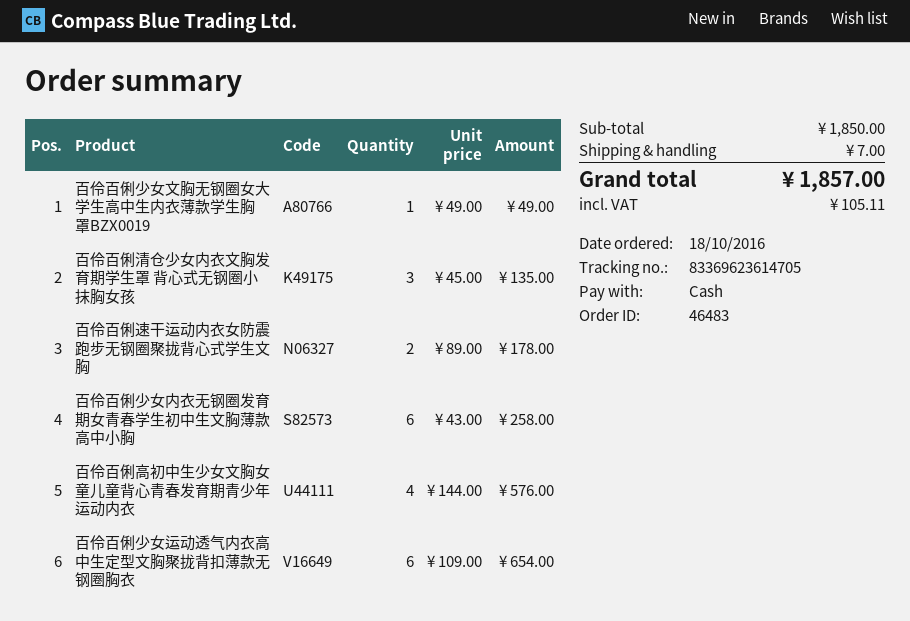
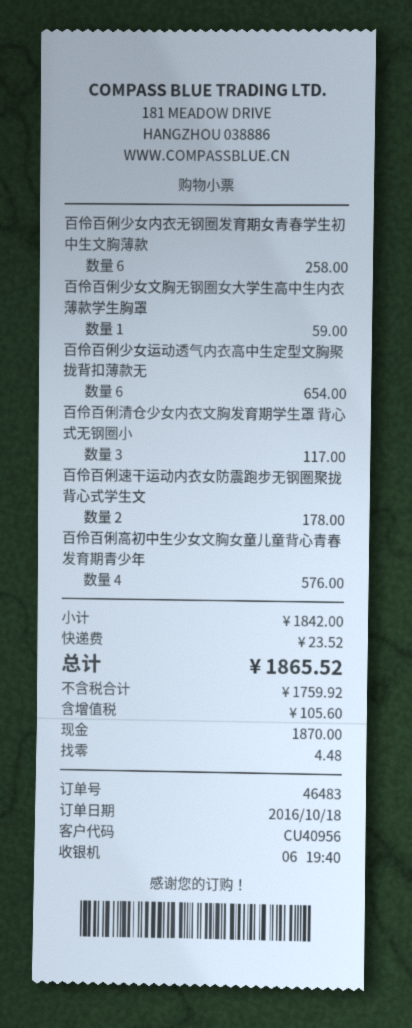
百伶百俐少女文胸无钢圈女大学生高中生内衣薄款学生胸罩BZX0019: 1 for 49.00 -> 1 for 59.00
百伶百俐清仓少女内衣文胸发育期学生罩 背心式无钢圈小抹胸女孩: 3 for 135.00 -> 3 for 117.00
subtotal: 1850.00 -> 1842.00
shipping: 7.00 -> 23.52
tax: 105.11 -> 105.60
total: 1857.00 -> 1865.52

